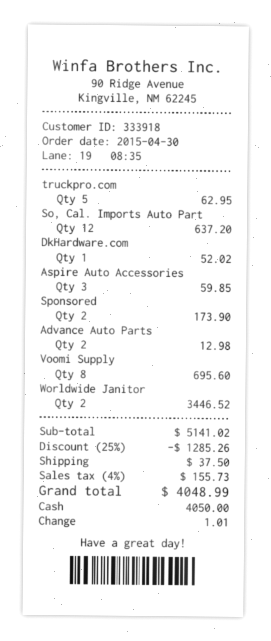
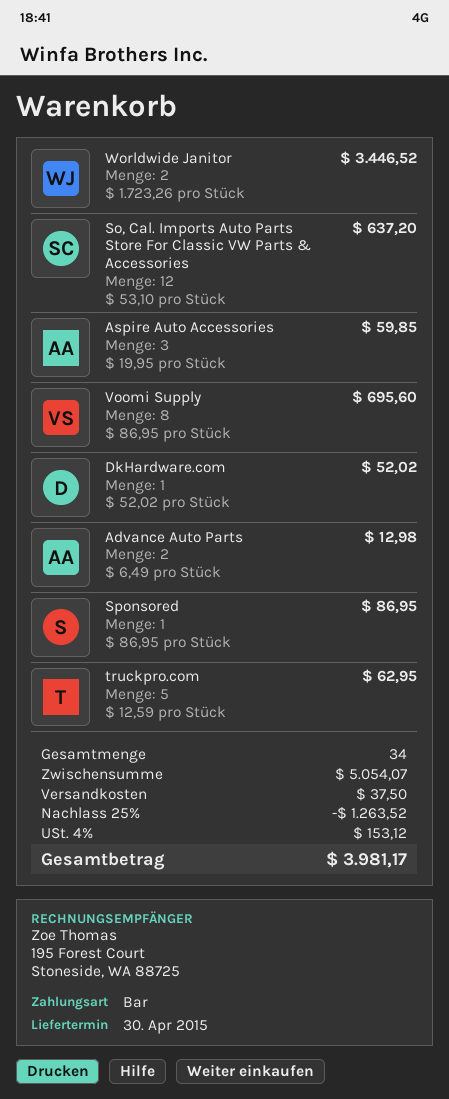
Sponsored: 2 for 173.90 -> 1 for 86.95
subtotal: 5141.02 -> 5054.07
discount: 25% = 1285.26 -> 25% = 1263.52
tax: 4% = 155.73 -> 4% = 153.12
total: 4048.99 -> 3981.17

